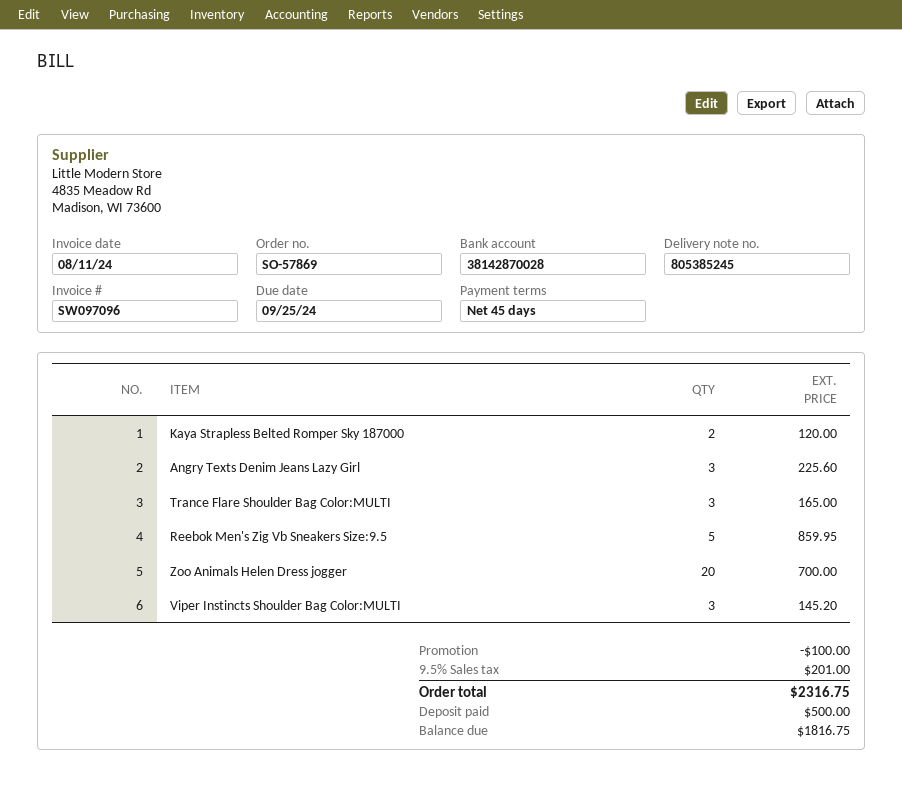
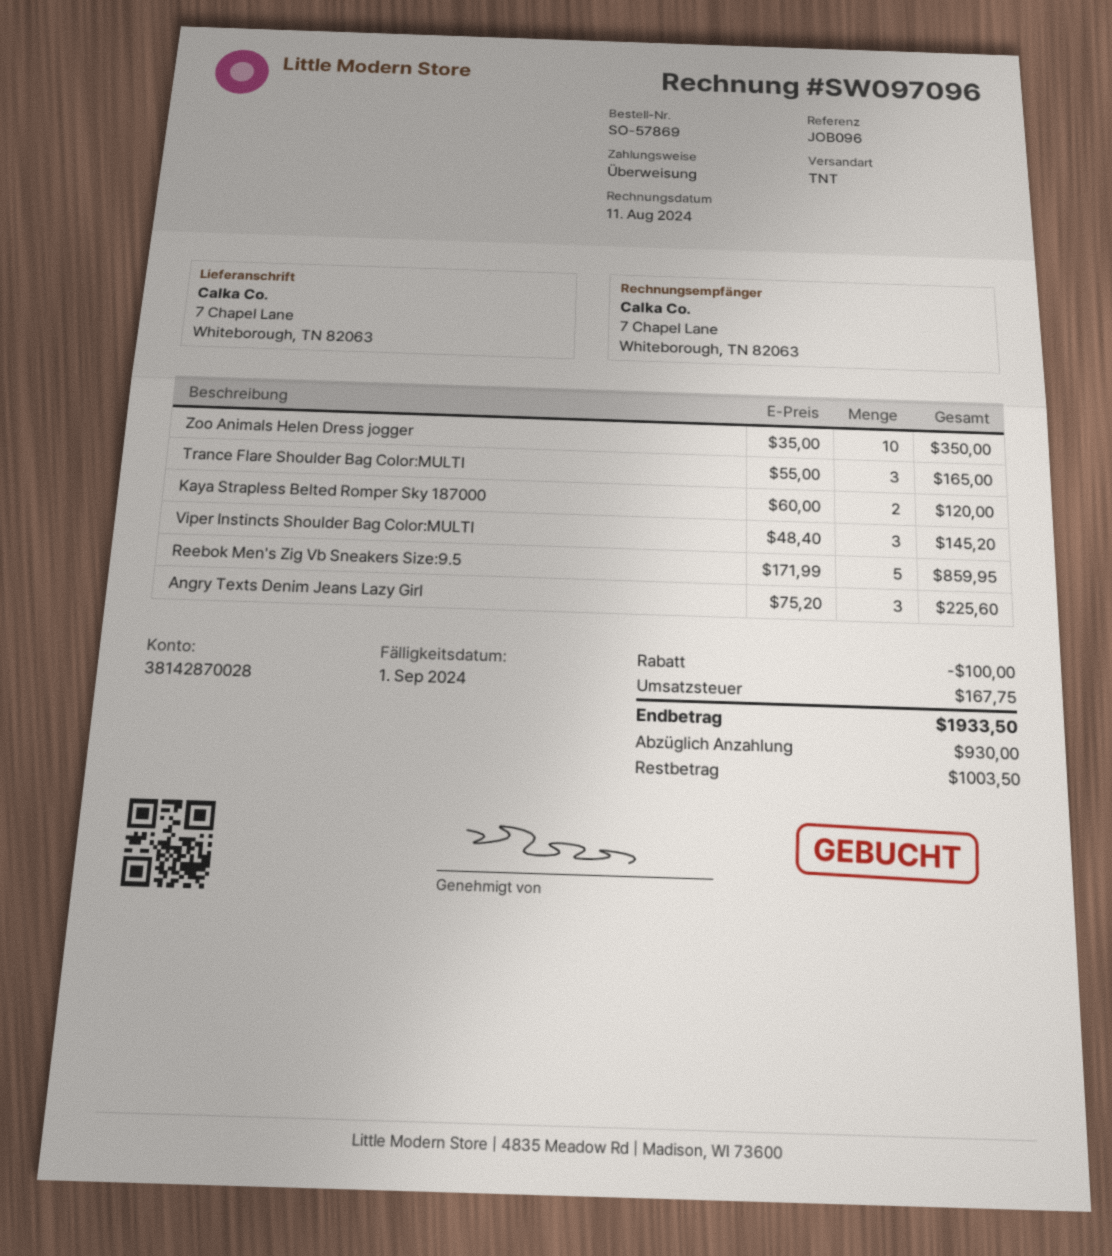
due date: 2024-09-25 -> 2024-09-01
Zoo Animals Helen Dress jogger: 20 for 700.00 -> 10 for 350.00
tax: 201.00 -> 167.75
total: 2316.75 -> 1933.50
deposit: 500.00 -> 930.00
balance: 1816.75 -> 1003.50

